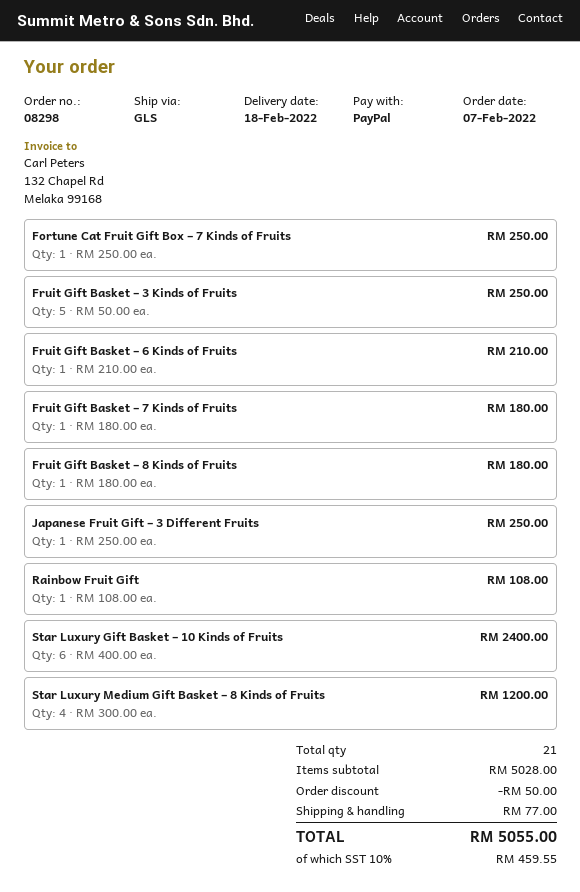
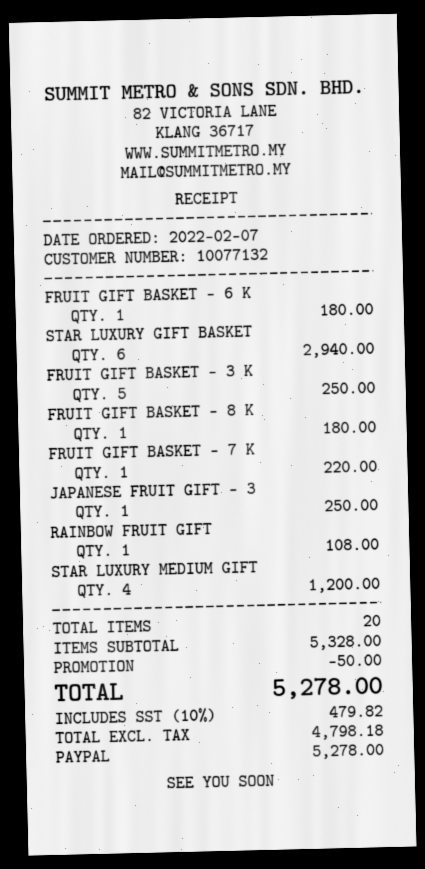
Fortune Cat Fruit Gift Box – 7 Kinds of Fruits: 1 for 250.00 -> none
Fruit Gift Basket – 6 Kinds of Fruits: 1 for 210.00 -> 1 for 180.00
Fruit Gift Basket – 7 Kinds of Fruits: 1 for 180.00 -> 1 for 220.00
Star Luxury Gift Basket – 10 Kinds of Fruits: 6 for 2400.00 -> 6 for 2940.00
total quantity: 21 -> 20
subtotal: 5028.00 -> 5328.00
shipping: 77.00 -> none
tax: 10% = 459.55 -> 10% = 479.82
total: 5055.00 -> 5278.00

